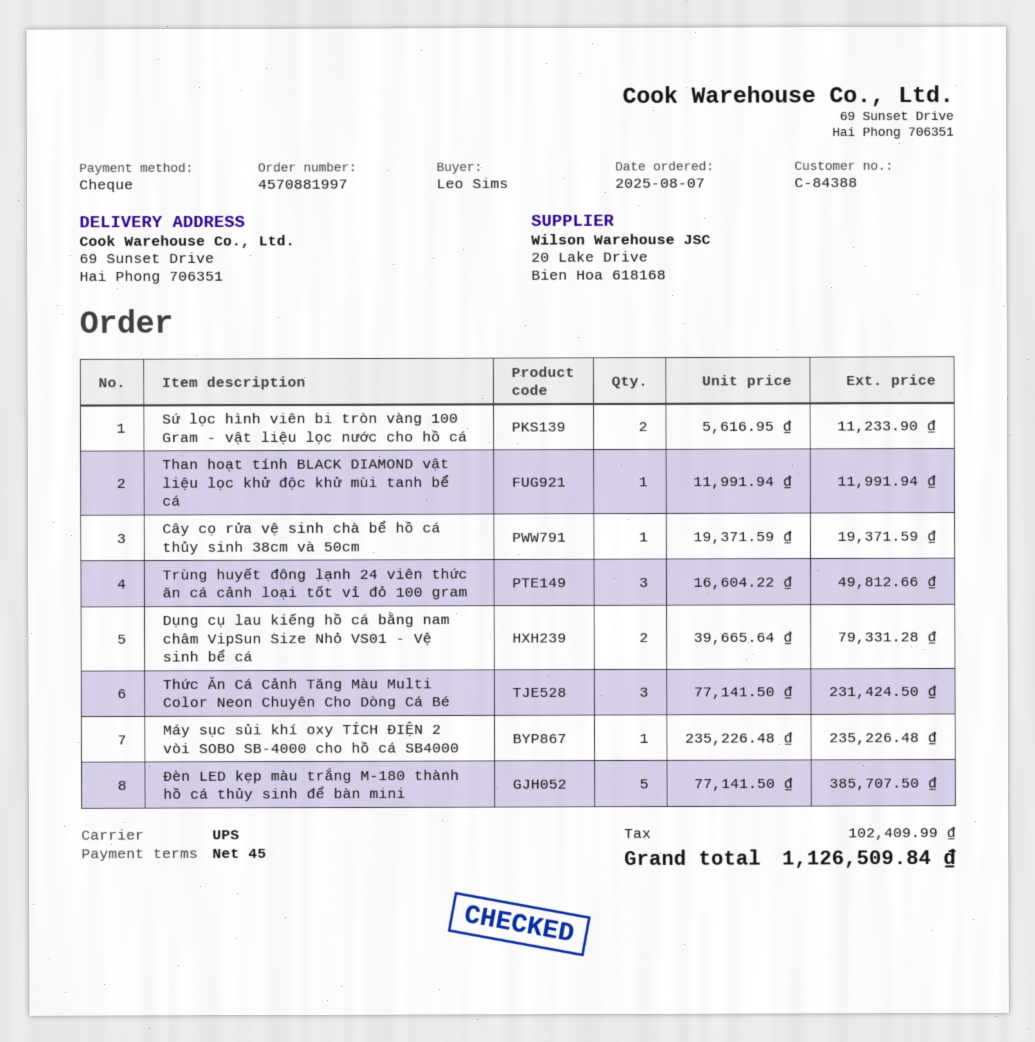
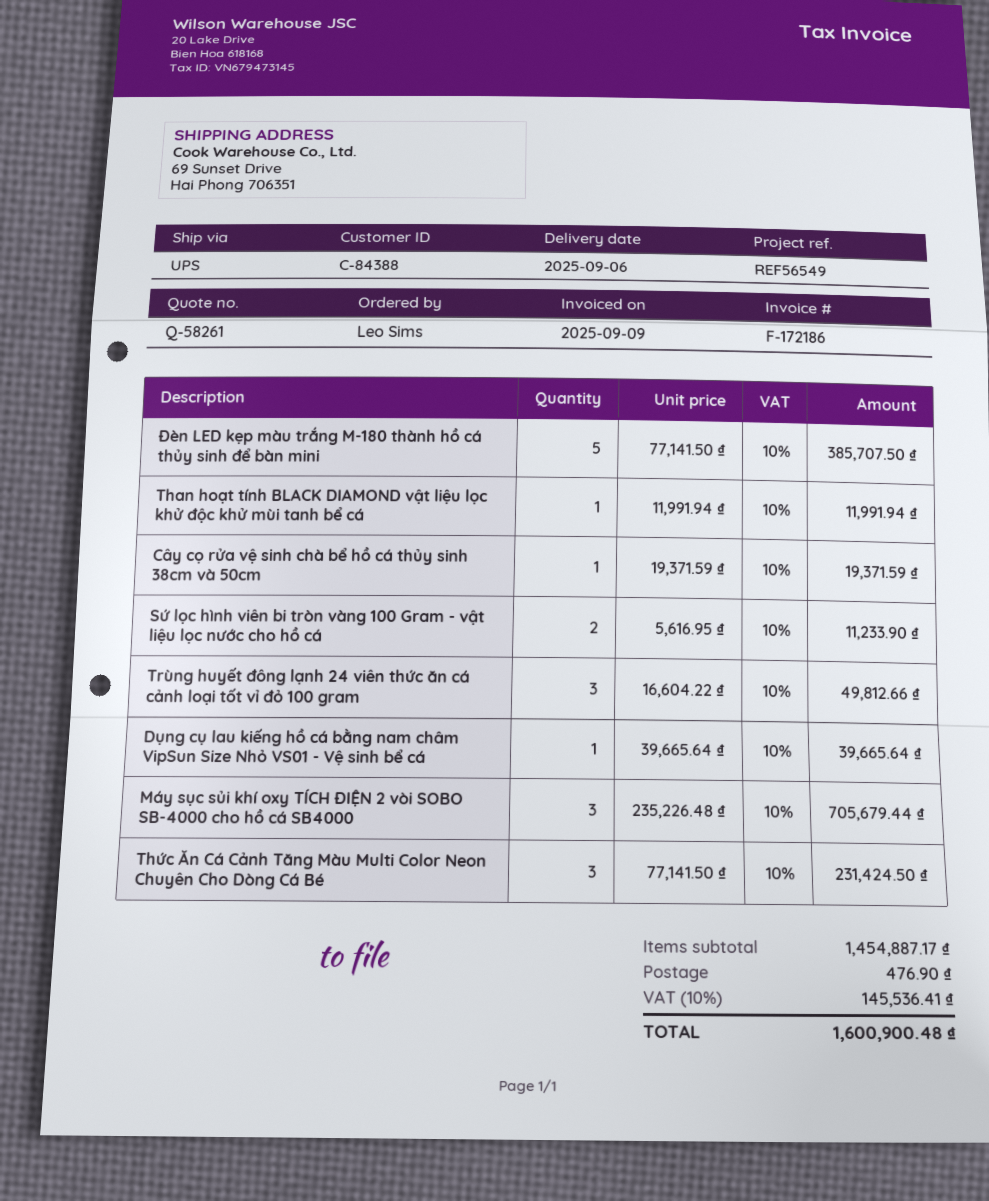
Dụng cụ lau kiếng hồ cá bằng nam châm VipSun Size Nhỏ VS01 - Vệ sinh bể cá: 2 x 39665.64 = 79331.28 -> 1 x 39665.64 = 39665.64
Máy sục sủi khí oxy TÍCH ĐIỆN 2 vòi SOBO SB-4000 cho hồ cá SB4000: 1 x 235226.48 = 235226.48 -> 3 x 235226.48 = 705679.44
shipping: none -> 476.90
tax: 102409.99 -> 145536.41
total: 1126509.84 -> 1600900.48

